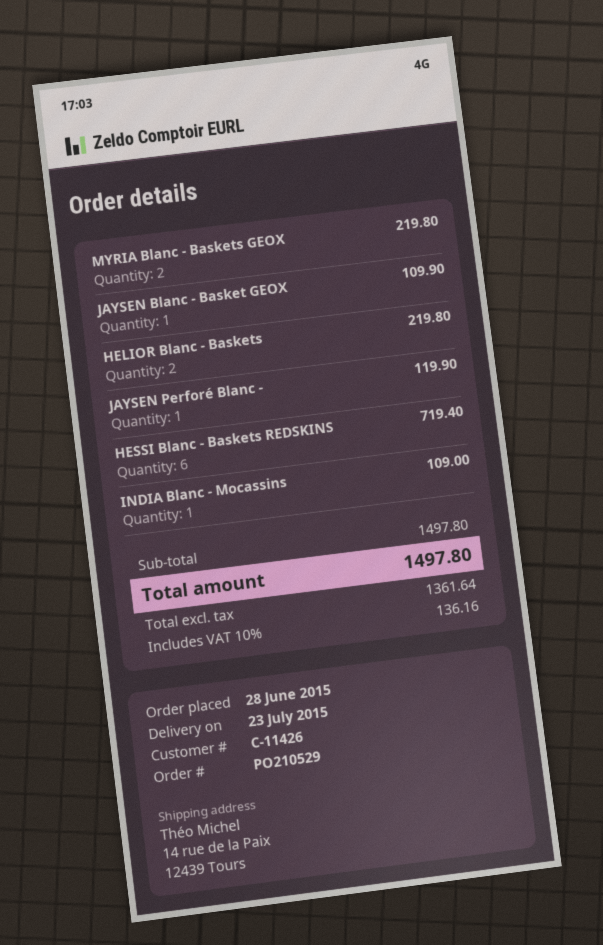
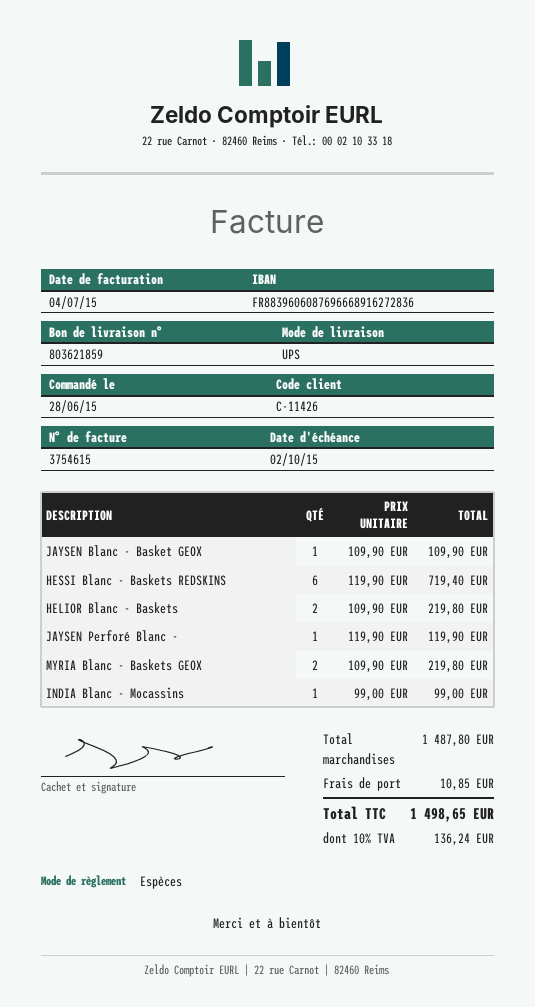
INDIA Blanc - Mocassins: 1 for 109.00 -> 1 for 99.00
subtotal: 1497.80 -> 1487.80
shipping: none -> 10.85
tax: 10% = 136.16 -> 10% = 136.24
total: 1497.80 -> 1498.65

